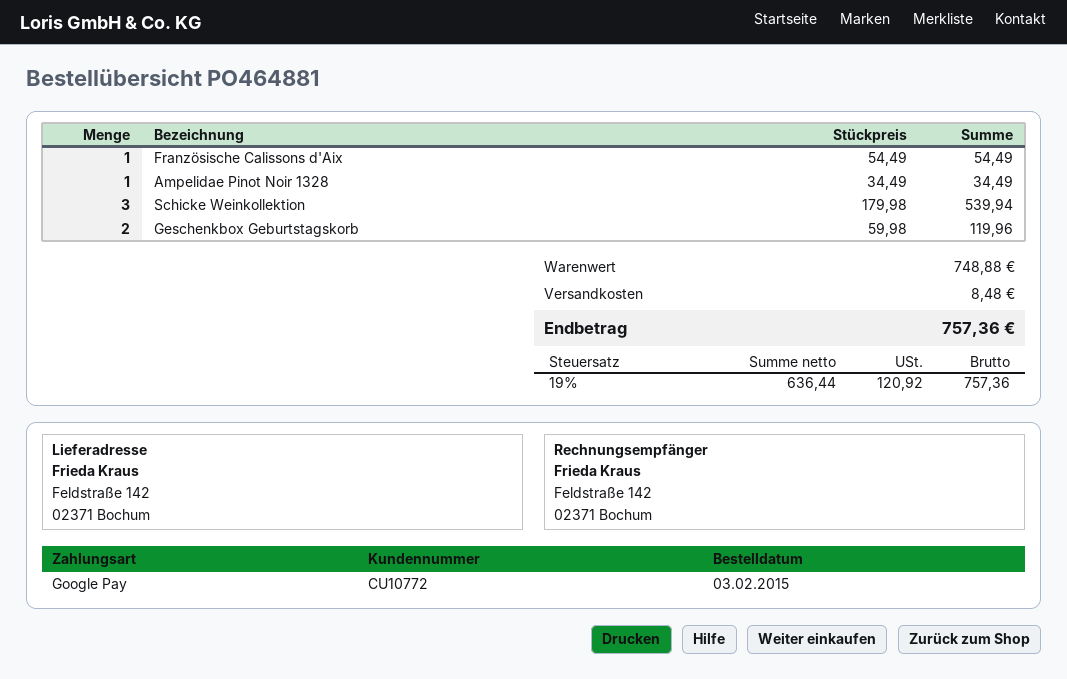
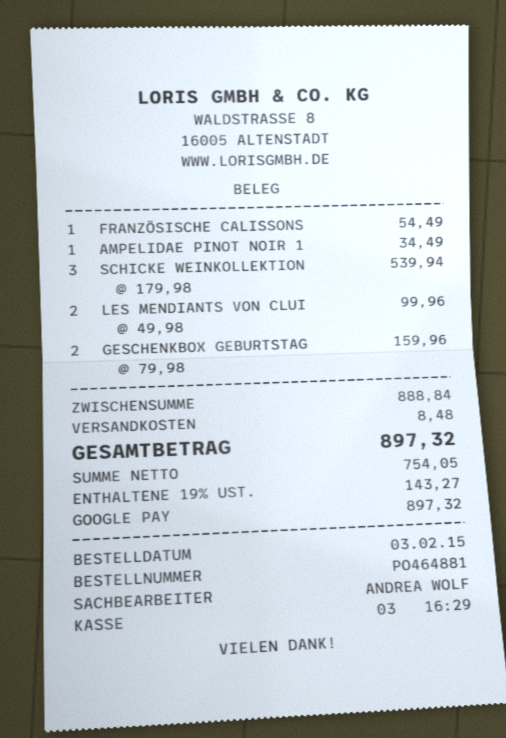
Geschenkbox Geburtstagskorb: 2 x 59.98 = 119.96 -> 2 x 79.98 = 159.96
LES MENDIANTS VON CLUI: none -> 2 x 49.98 = 99.96
subtotal: 748.88 -> 888.84
net: 636.44 -> 754.05
tax: 19% = 120.92 -> 19% = 143.27
total: 757.36 -> 897.32

